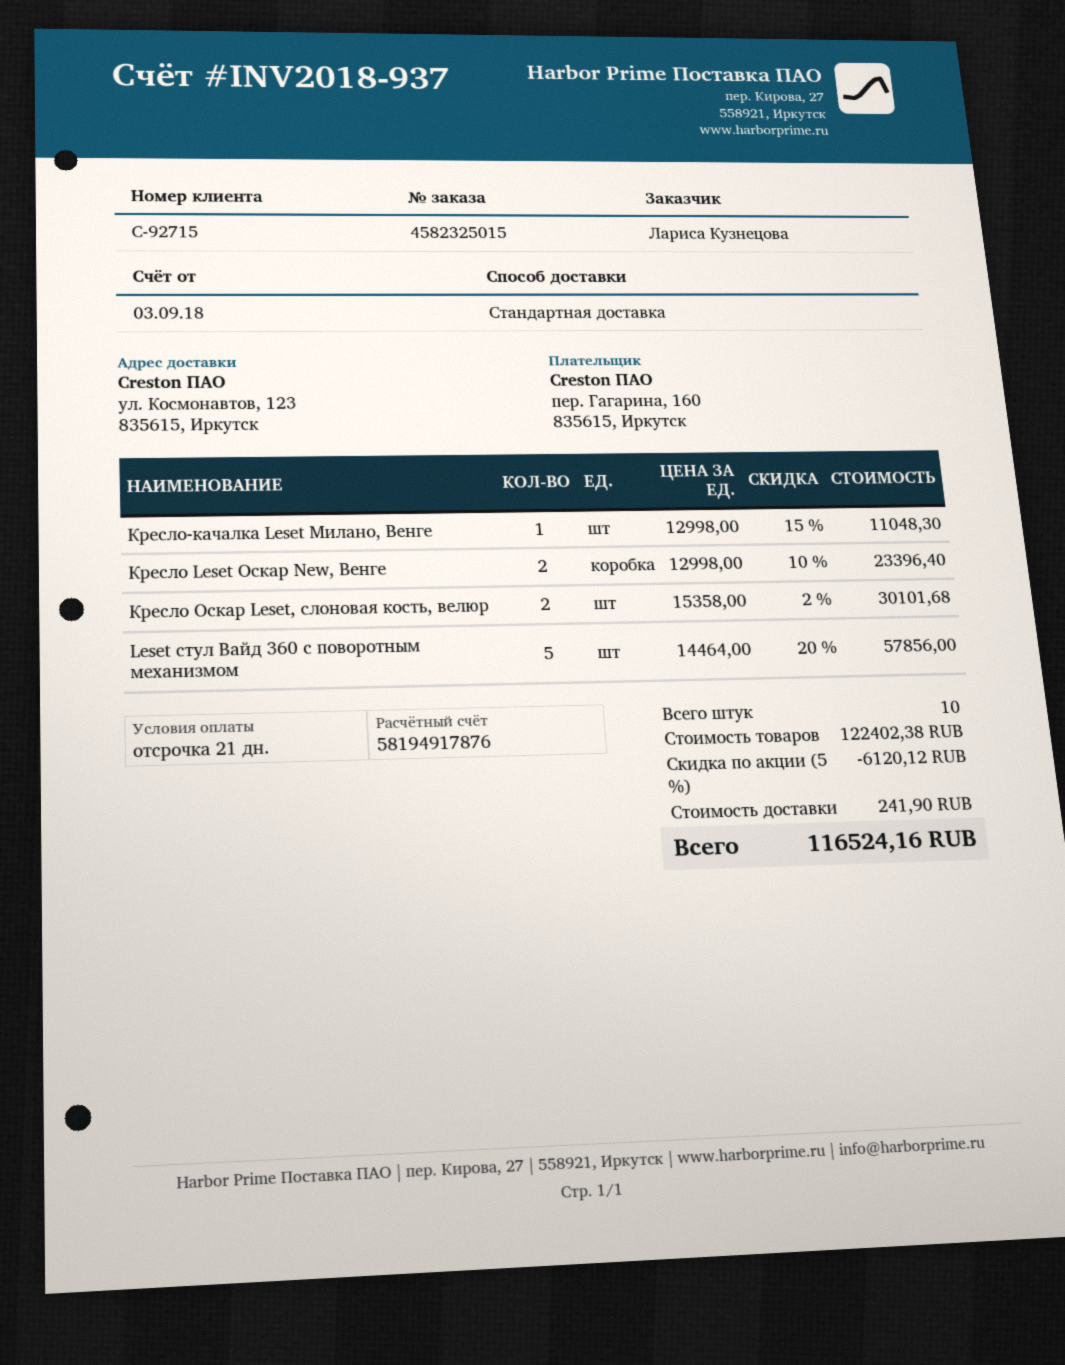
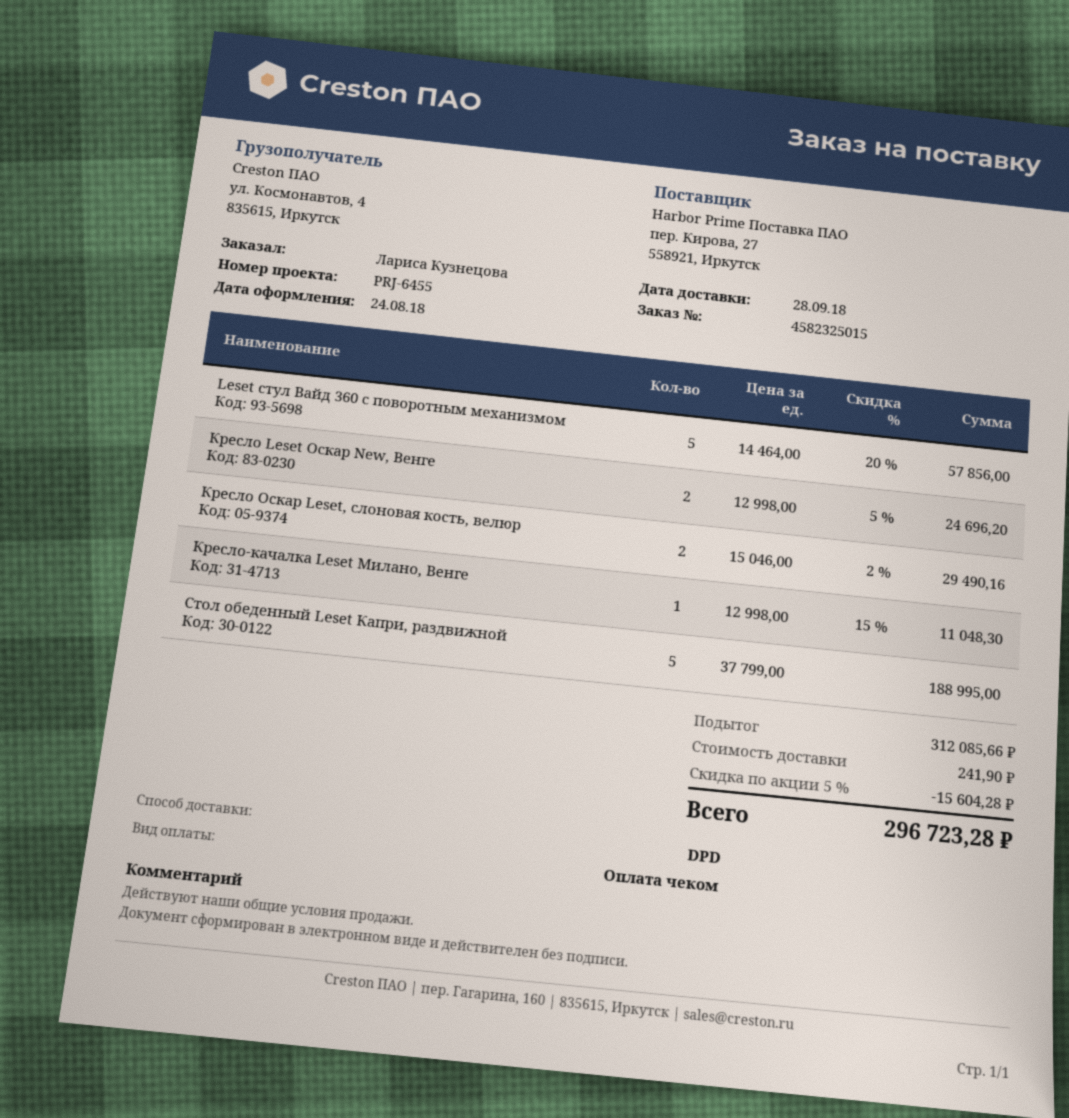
shipping method: standard -> DPD
ship to: ул. Космонавтов, 123, 835615, Иркутск -> ул. Космонавтов, 4, 835615, Иркутск
Кресло Leset Оскар New, Венге: 2 x 12998.00 - 10% = 23396.40 -> 2 x 12998.00 - 5% = 24696.20
Кресло Оскар Leset, слоновая кость, велюр: 2 x 15358.00 - 2% = 30101.68 -> 2 x 15046.00 - 2% = 29490.16
Стол обеденный Leset Капри, раздвижной: none -> 5 x 37799.00 = 188995.00
subtotal: 122402.38 -> 312085.66
discount: 5% = 6120.12 -> 5% = 15604.28
total: 116524.16 -> 296723.28

